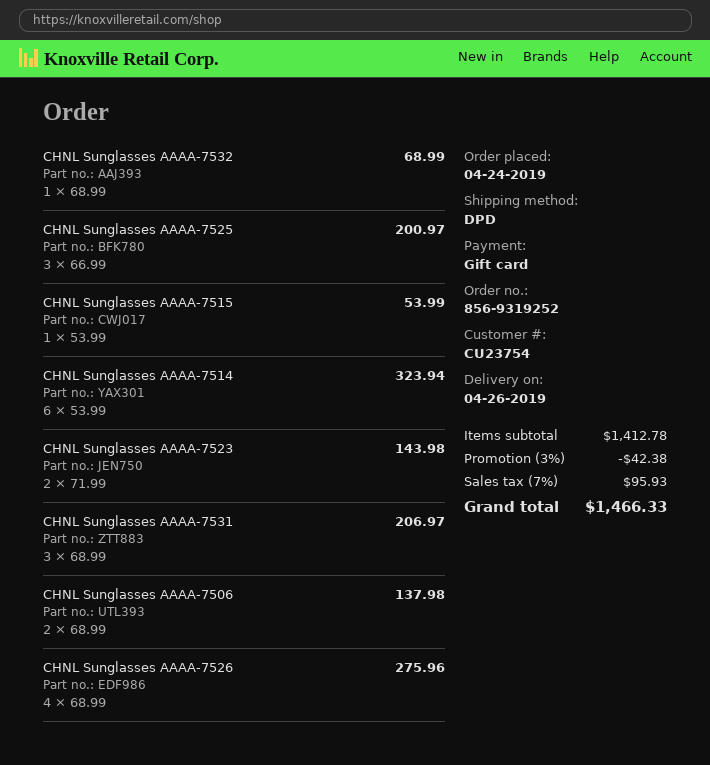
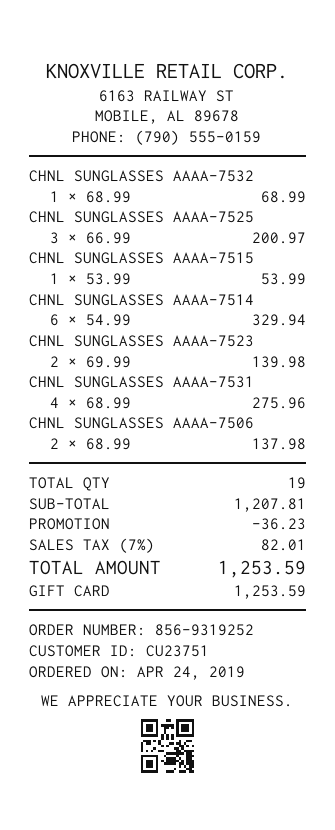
customer number: CU23754 -> CU23751
CHNL Sunglasses AAAA-7514: 6 x 53.99 = 323.94 -> 6 x 54.99 = 329.94
CHNL Sunglasses AAAA-7523: 2 x 71.99 = 143.98 -> 2 x 69.99 = 139.98
CHNL Sunglasses AAAA-7531: 3 x 68.99 = 206.97 -> 4 x 68.99 = 275.96
CHNL Sunglasses AAAA-7526: 4 x 68.99 = 275.96 -> none
subtotal: 1412.78 -> 1207.81
discount: 42.38 -> 36.23
tax: 7% = 95.93 -> 7% = 82.01
total: 1466.33 -> 1253.59

